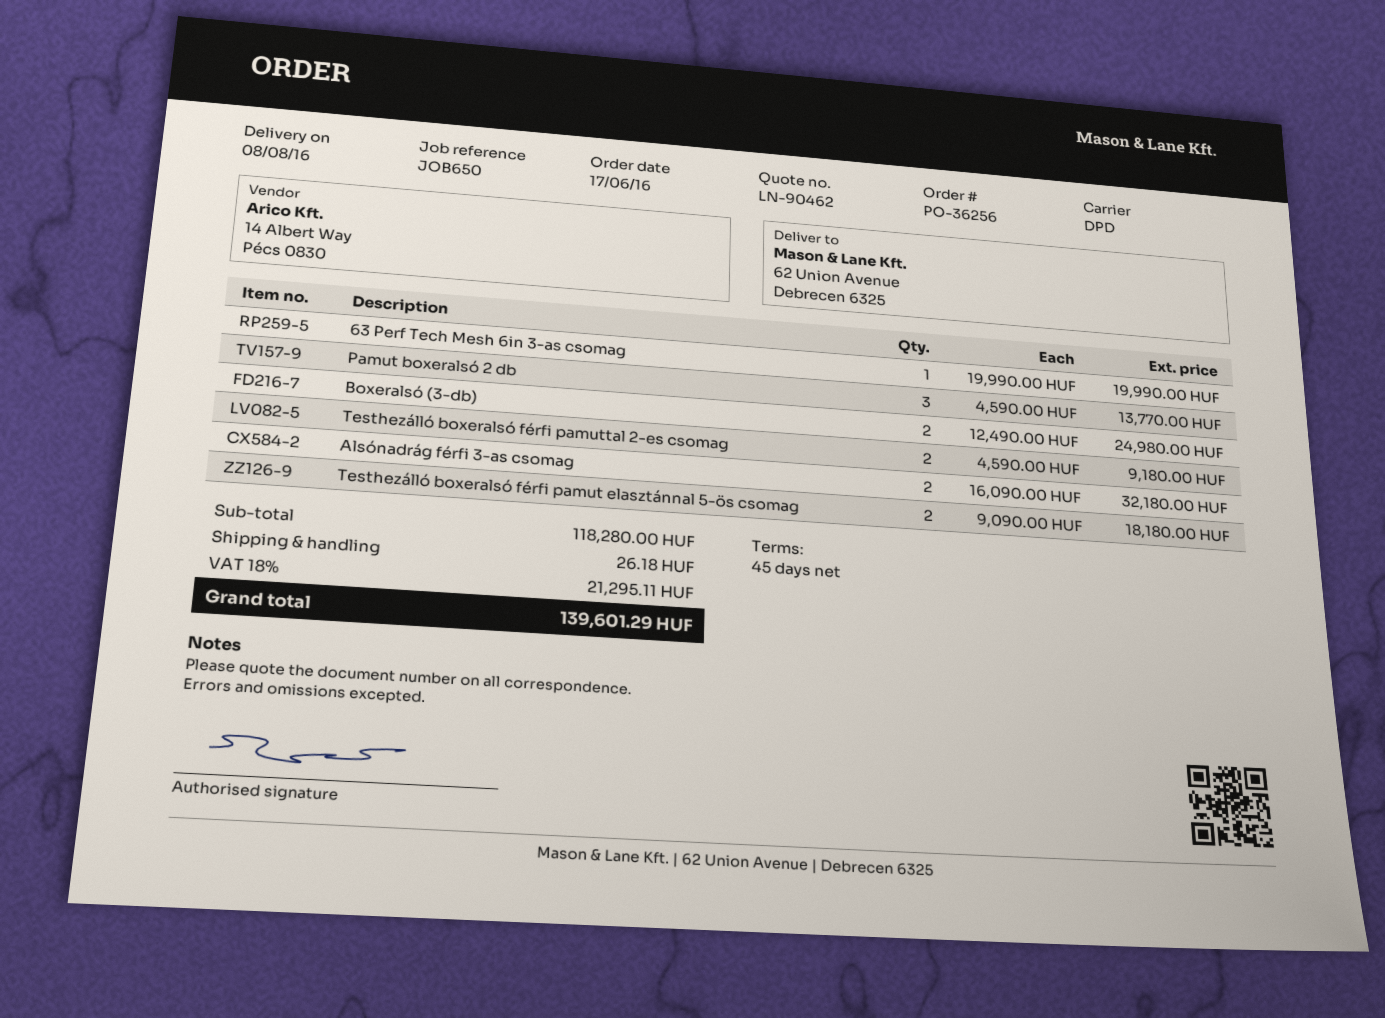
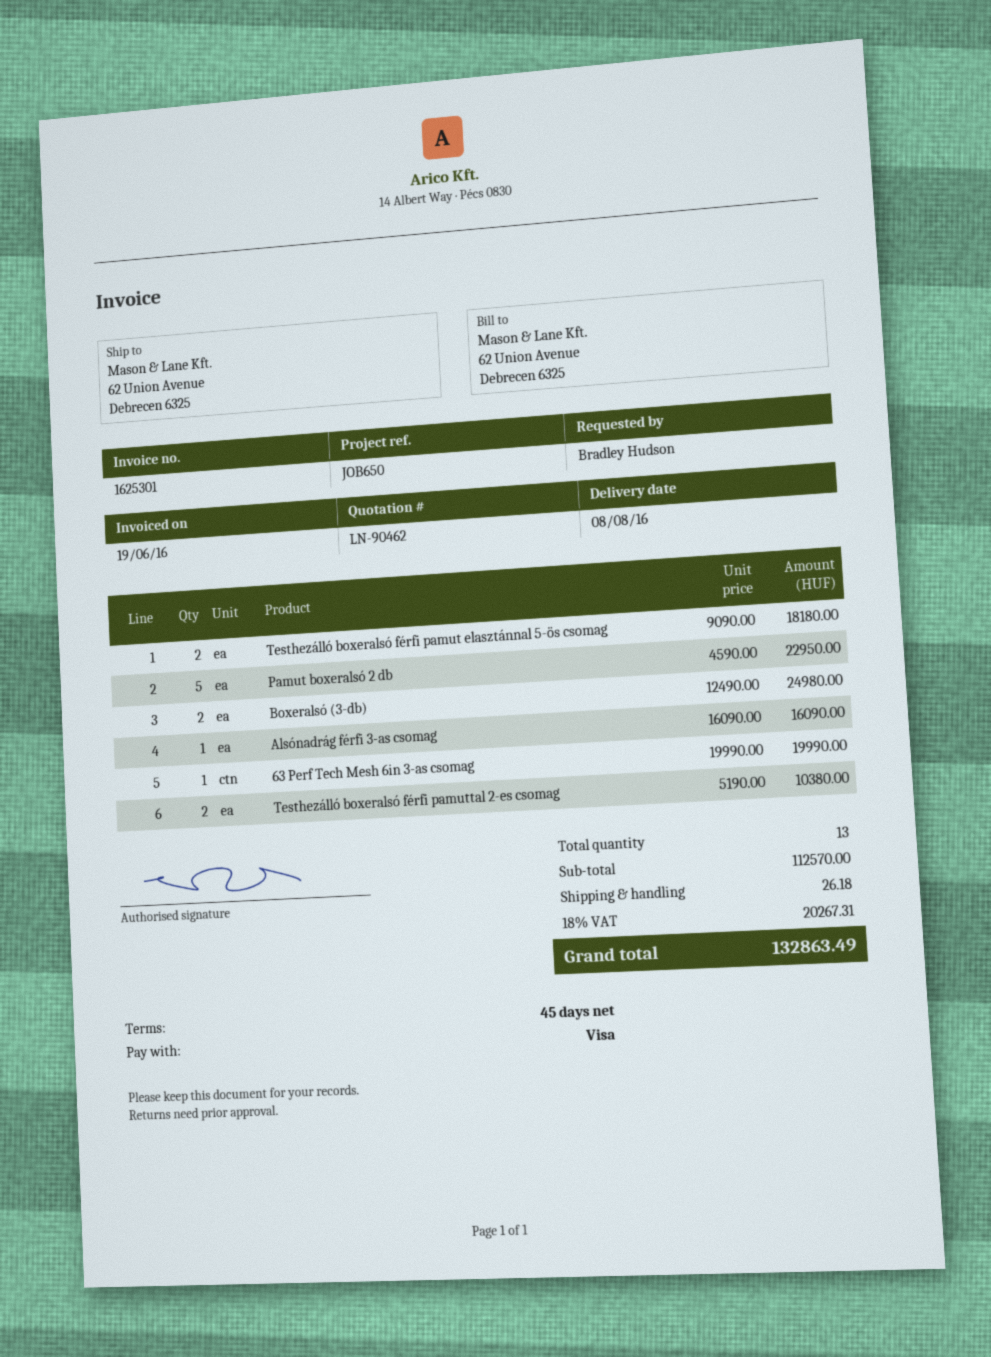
Pamut boxeralsó 2 db: 3 x 4590.00 = 13770.00 -> 5 x 4590.00 = 22950.00
Testhezálló boxeralsó férfi pamuttal 2-es csomag: 2 x 4590.00 = 9180.00 -> 2 x 5190.00 = 10380.00
Alsónadrág férfi 3-as csomag: 2 x 16090.00 = 32180.00 -> 1 x 16090.00 = 16090.00
subtotal: 118280.00 -> 112570.00
tax: 18% = 21295.11 -> 18% = 20267.31
total: 139601.29 -> 132863.49

